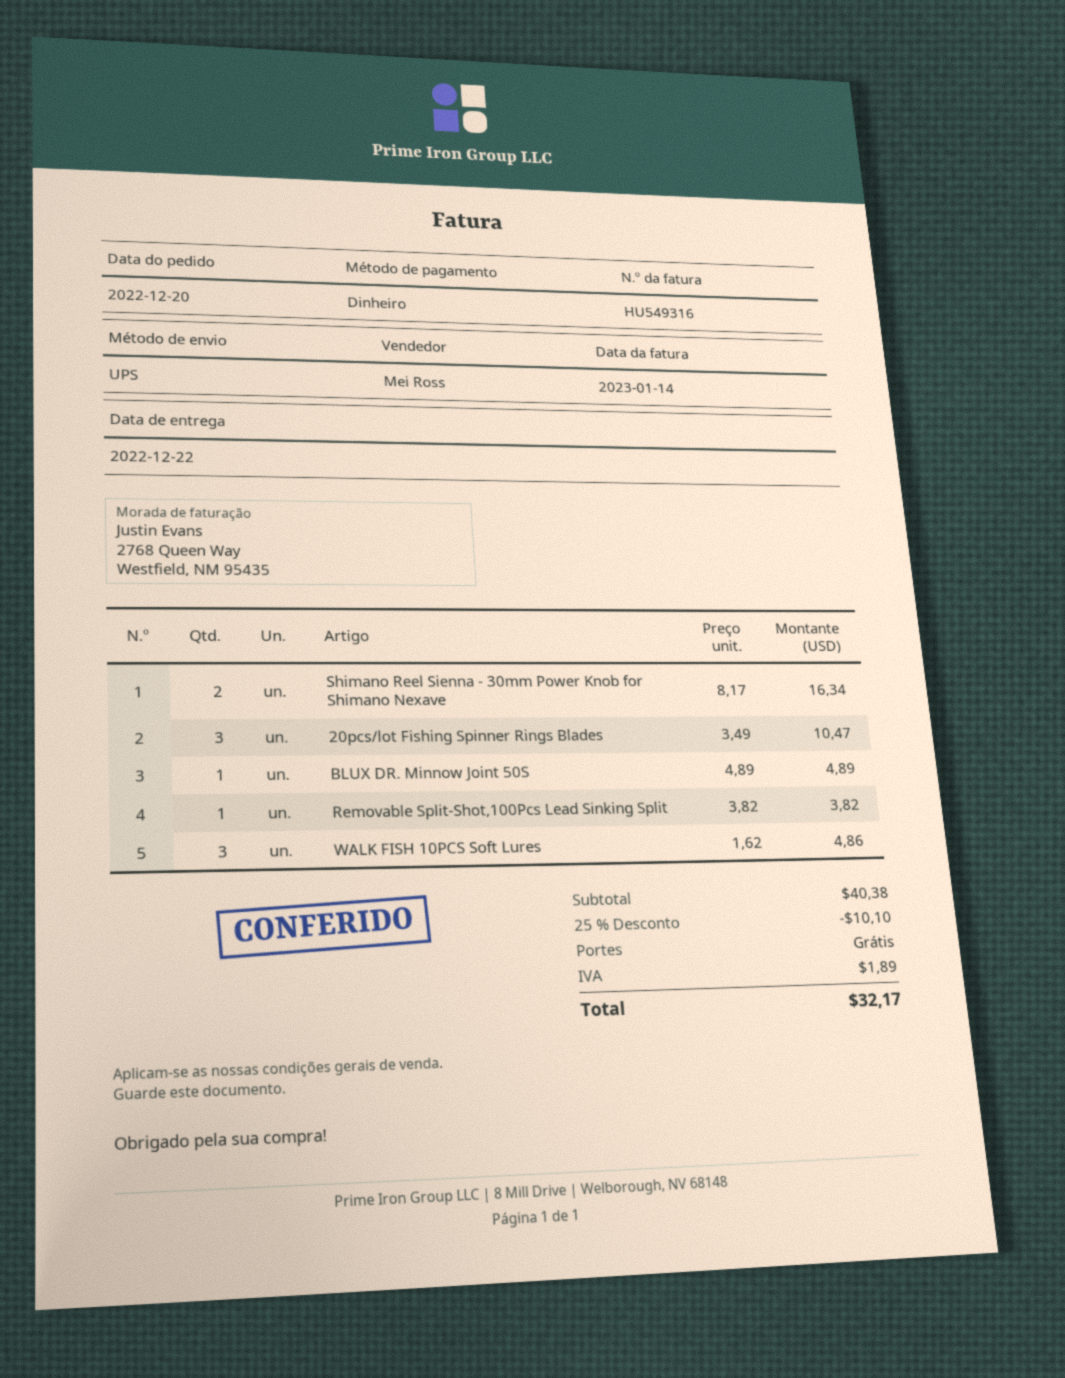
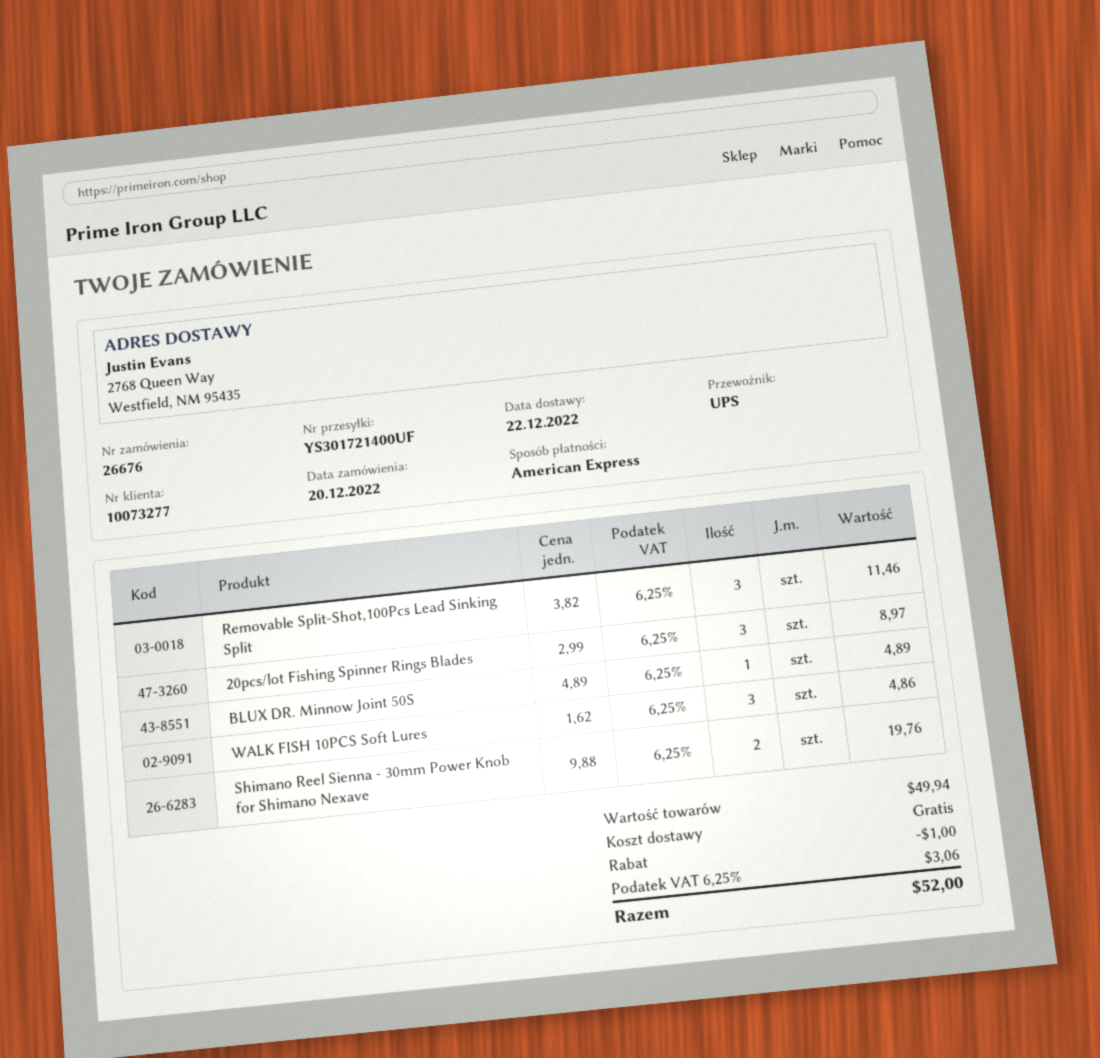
payment method: cash -> American Express
Shimano Reel Sienna - 30mm Power Knob for Shimano Nexave: 2 x 8.17 = 16.34 -> 2 x 9.88 = 19.76
20pcs/lot Fishing Spinner Rings Blades: 3 x 3.49 = 10.47 -> 3 x 2.99 = 8.97
Removable Split-Shot,100Pcs Lead Sinking Split: 1 x 3.82 = 3.82 -> 3 x 3.82 = 11.46
subtotal: 40.38 -> 49.94
discount: 10.10 -> 1.00
tax: 1.89 -> 3.06
total: 32.17 -> 52.00

